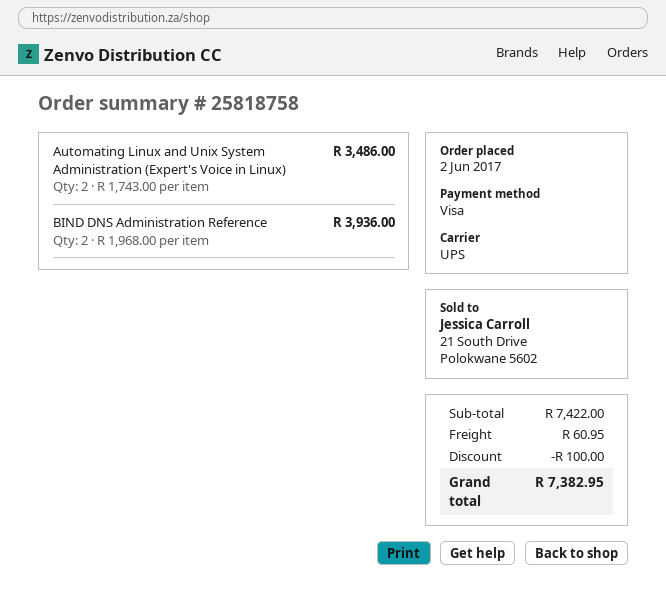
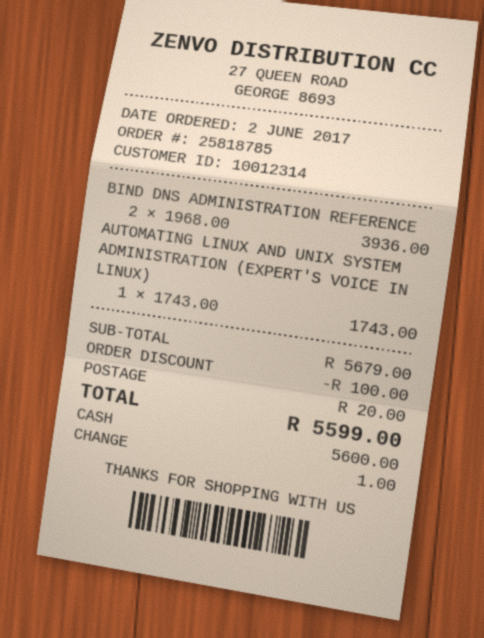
order number: 25818758 -> 25818785
payment method: Visa -> cash
Automating Linux and Unix System Administration (Expert's Voice in Linux): 2 x 1743.00 = 3486.00 -> 1 x 1743.00 = 1743.00
subtotal: 7422.00 -> 5679.00
shipping: 60.95 -> 20.00
total: 7382.95 -> 5599.00

